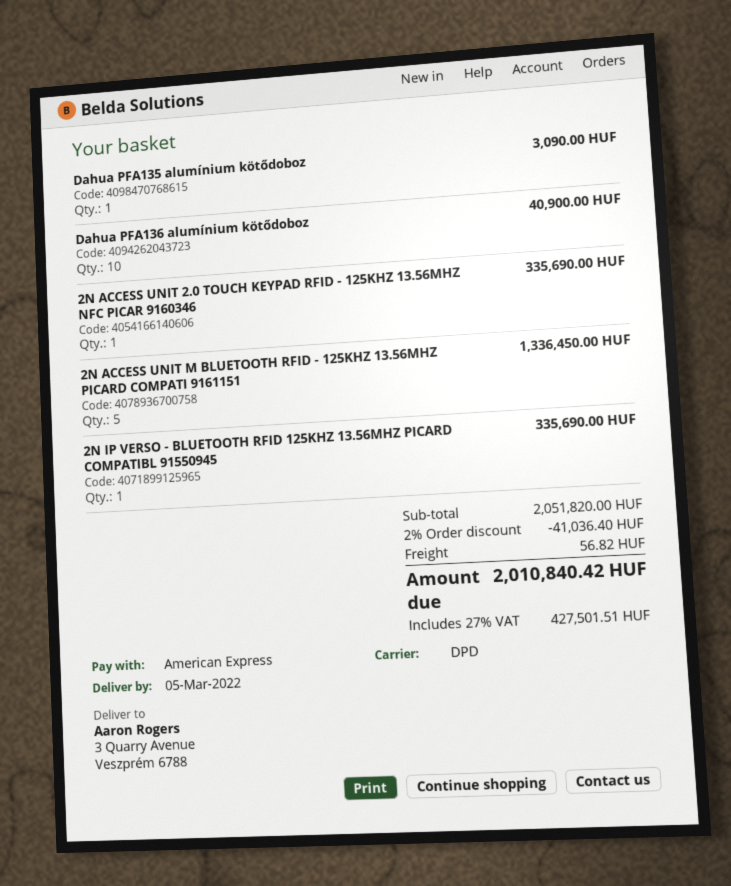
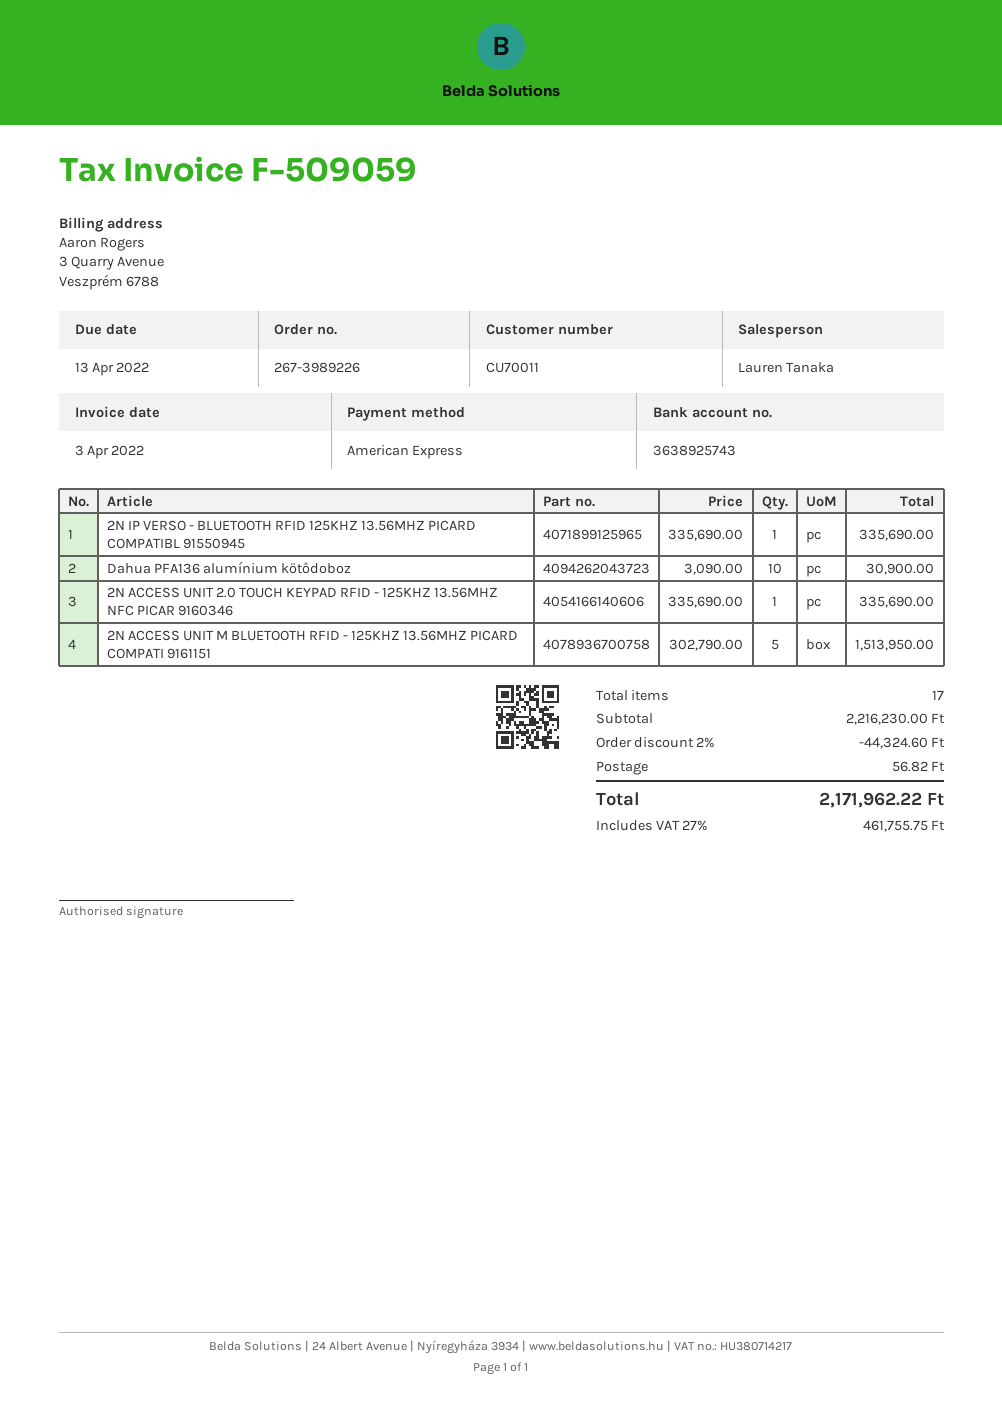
Dahua PFA135 alumínium kötődoboz: 1 for 3090.00 -> none
Dahua PFA136 alumínium kötődoboz: 10 for 40900.00 -> 10 for 30900.00
2N ACCESS UNIT M BLUETOOTH RFID - 125KHZ 13.56MHZ PICARD COMPATI 9161151: 5 for 1336450.00 -> 5 for 1513950.00
subtotal: 2051820.00 -> 2216230.00
discount: 2% = 41036.40 -> 2% = 44324.60
tax: 27% = 427501.51 -> 27% = 461755.75
total: 2010840.42 -> 2171962.22

